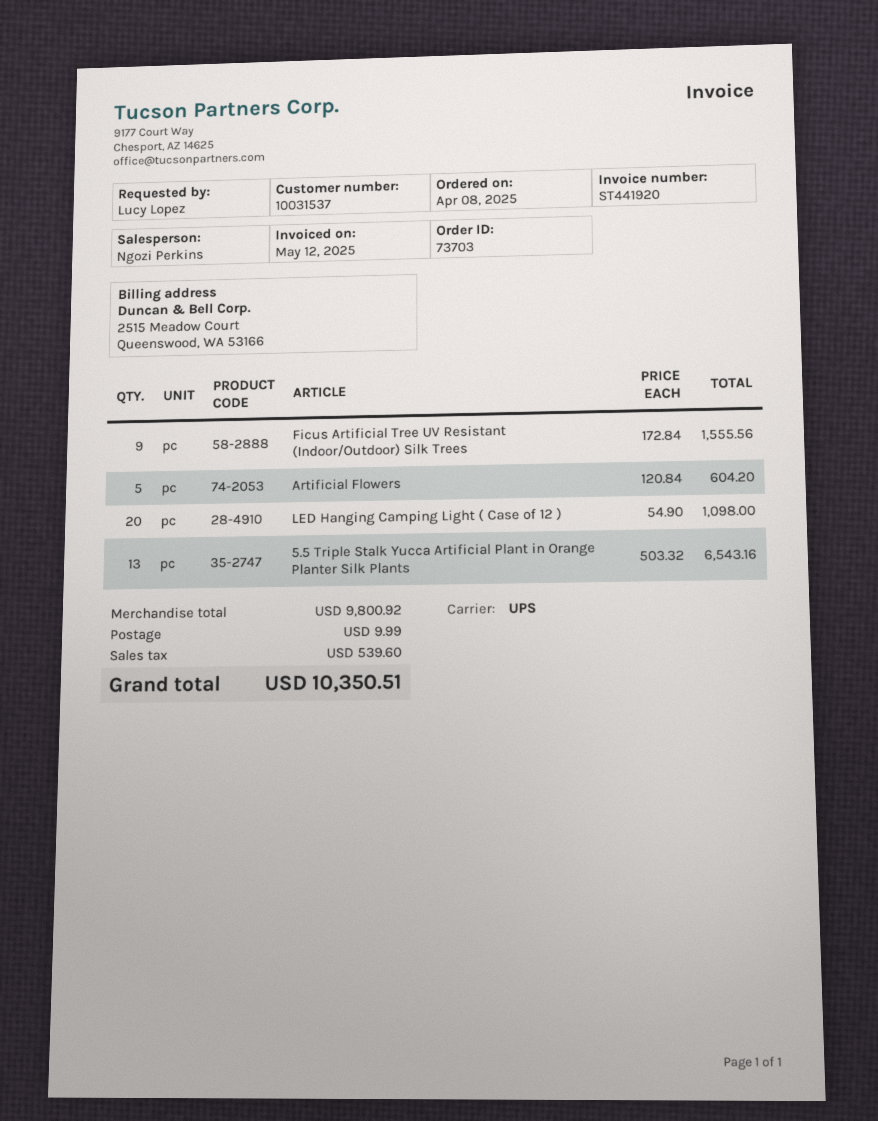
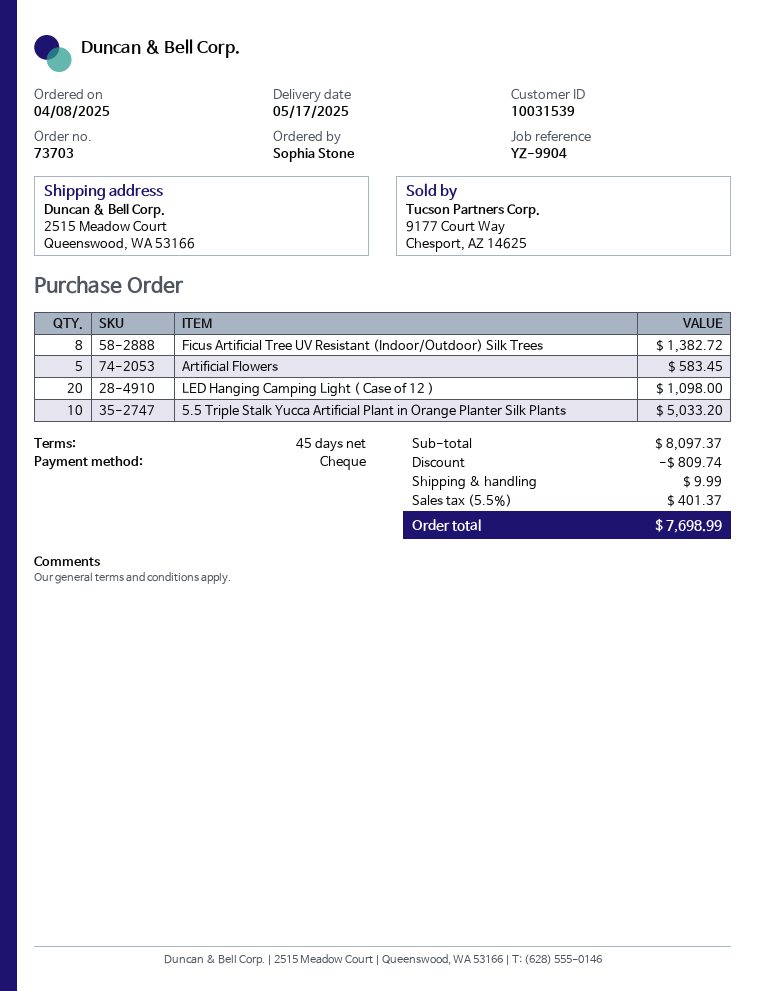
customer number: 10031537 -> 10031539
ordered by: Lucy Lopez -> Sophia Stone
Ficus Artificial Tree UV Resistant (Indoor/Outdoor) Silk Trees: 9 for 1555.56 -> 8 for 1382.72
Artificial Flowers: 5 for 604.20 -> 5 for 583.45
5.5 Triple Stalk Yucca Artificial Plant in Orange Planter Silk Plants: 13 for 6543.16 -> 10 for 5033.20
subtotal: 9800.92 -> 8097.37
discount: none -> 809.74
tax: 539.60 -> 401.37
total: 10350.51 -> 7698.99

